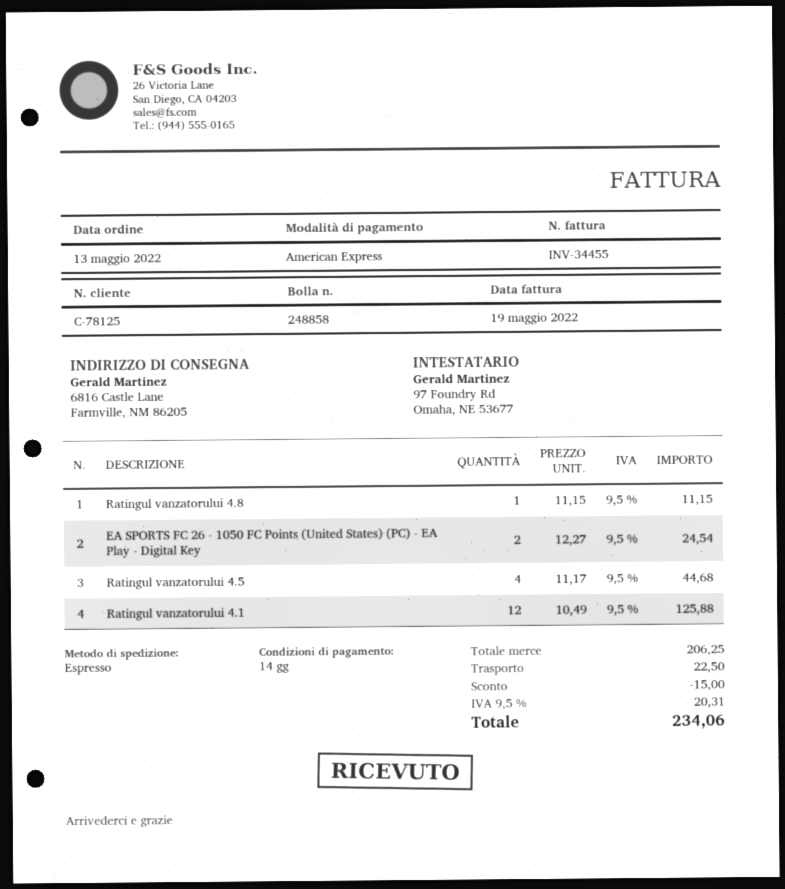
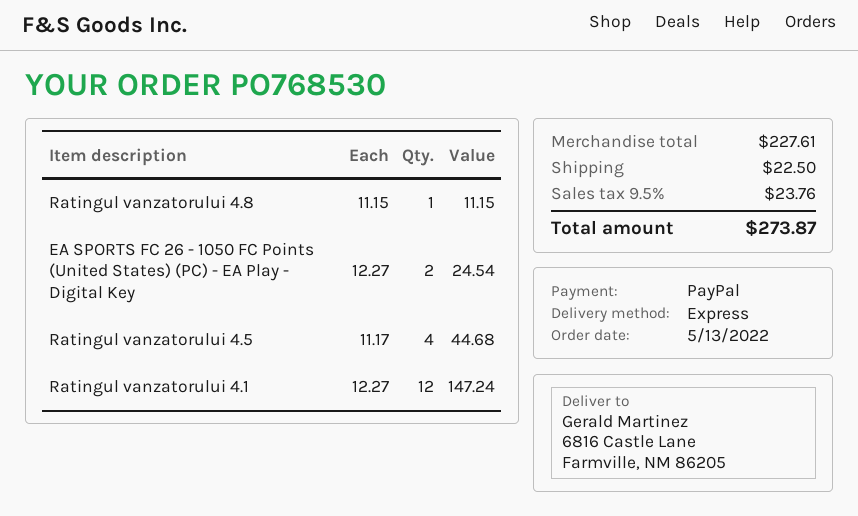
payment method: American Express -> PayPal
Ratingul vanzatorului 4.1: 12 x 10.49 = 125.88 -> 12 x 12.27 = 147.24
subtotal: 206.25 -> 227.61
discount: 15.00 -> none
tax: 9.5% = 20.31 -> 9.5% = 23.76
total: 234.06 -> 273.87

